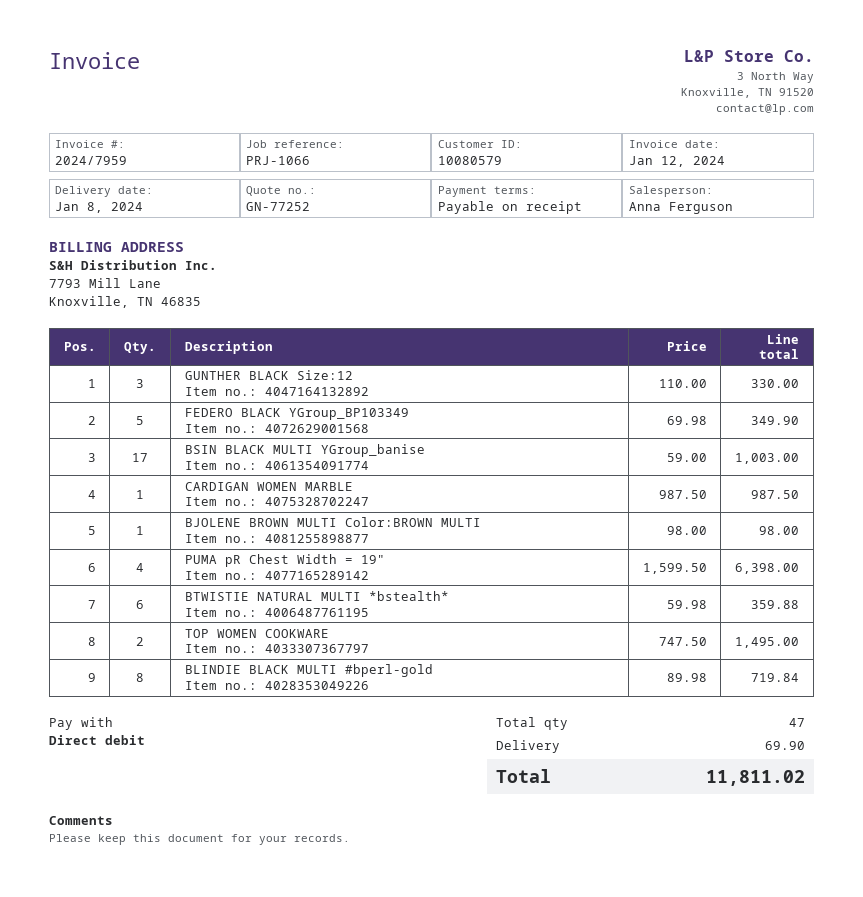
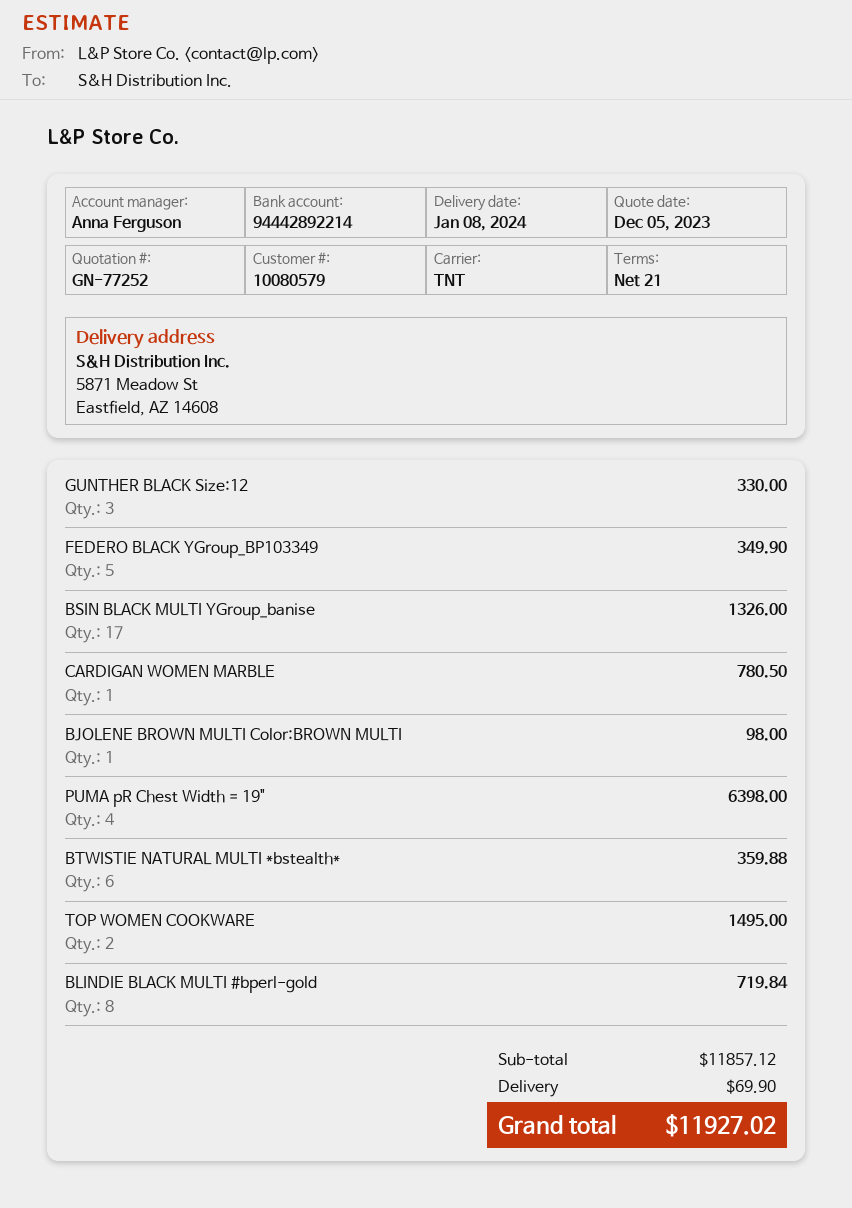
payment terms: on receipt -> 21 days
BSIN BLACK MULTI YGroup_banise: 17 for 1003.00 -> 17 for 1326.00
CARDIGAN WOMEN MARBLE: 1 for 987.50 -> 1 for 780.50
total: 11811.02 -> 11927.02

